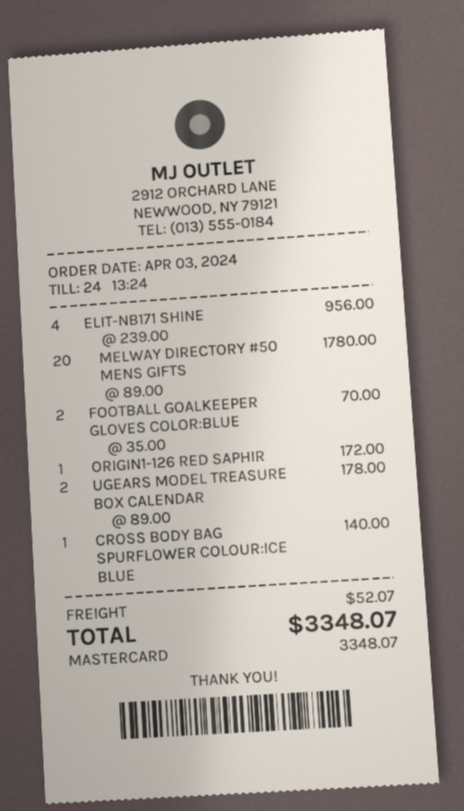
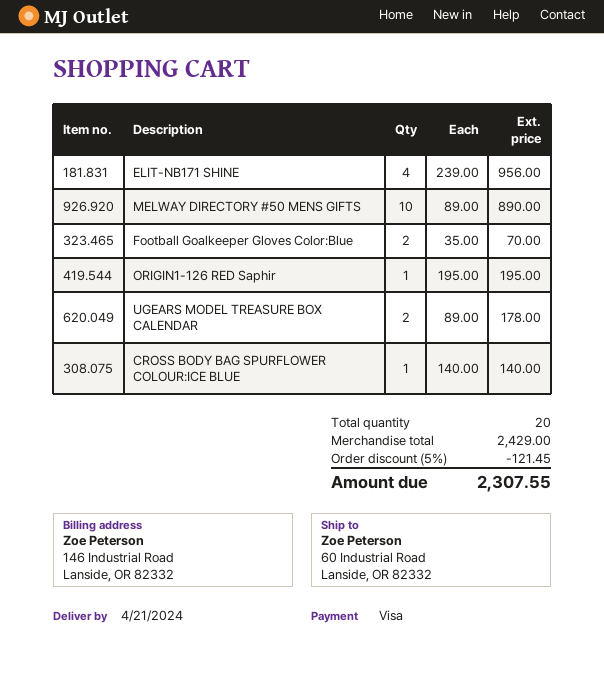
payment method: Mastercard -> Visa
MELWAY DIRECTORY #50 MENS GIFTS: 20 x 89.00 = 1780.00 -> 10 x 89.00 = 890.00
ORIGIN1-126 RED SAPHIR: 1 x 172.00 = 172.00 -> 1 x 195.00 = 195.00
discount: none -> 5% = 121.45
shipping: 52.07 -> none
total: 3348.07 -> 2307.55

